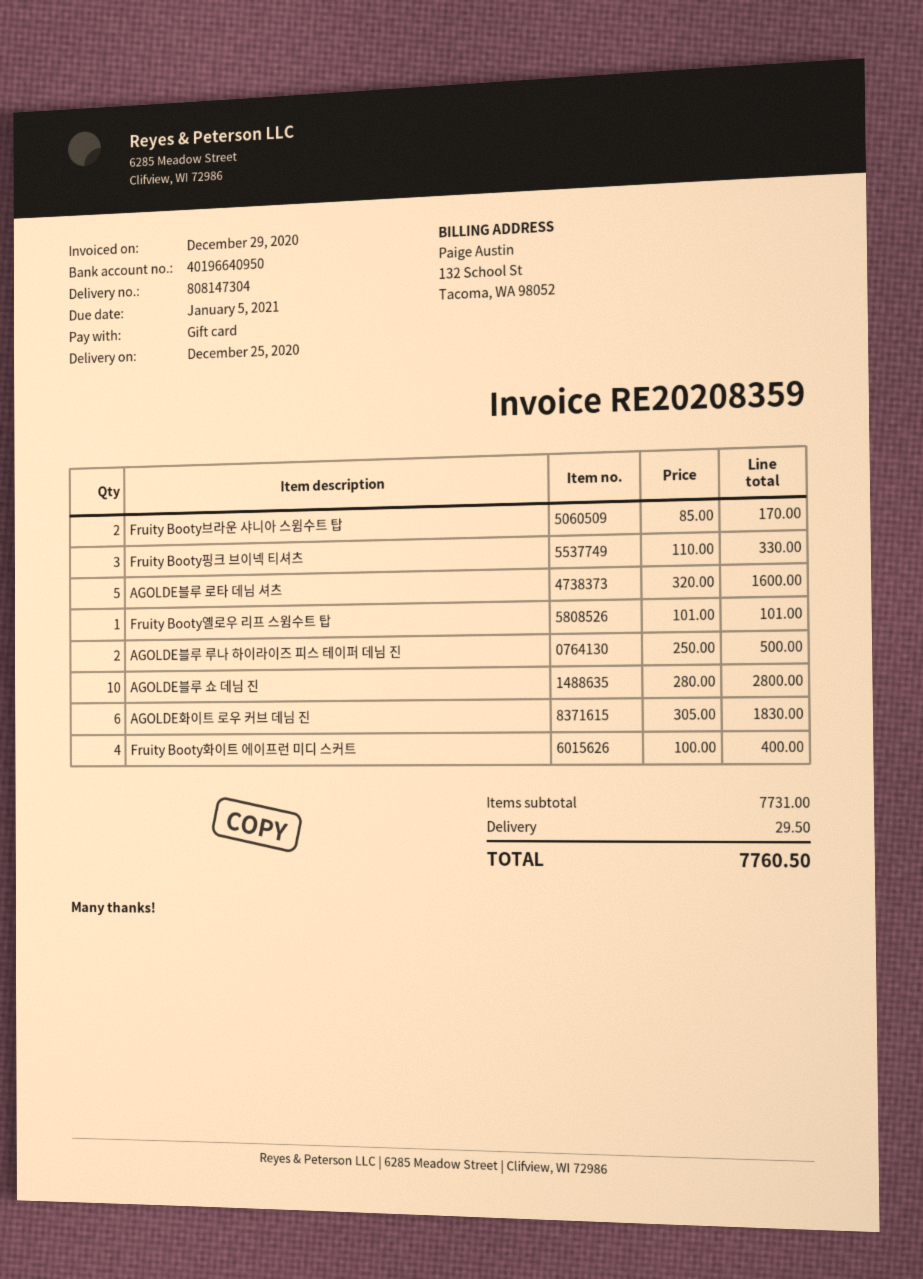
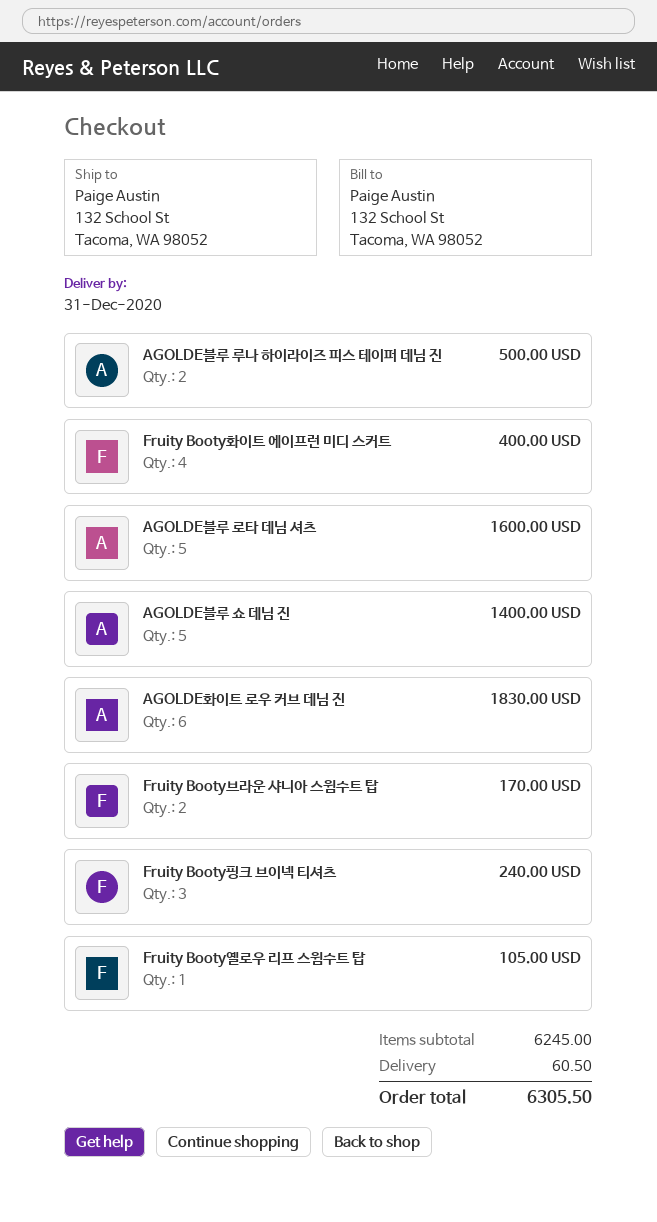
delivery date: 2020-12-25 -> 2020-12-31
Fruity Booty핑크 브이넥 티셔츠: 3 for 330.00 -> 3 for 240.00
Fruity Booty옐로우 리프 스윔수트 탑: 1 for 101.00 -> 1 for 105.00
AGOLDE블루 쇼 데님 진: 10 for 2800.00 -> 5 for 1400.00
subtotal: 7731.00 -> 6245.00
shipping: 29.50 -> 60.50
total: 7760.50 -> 6305.50

